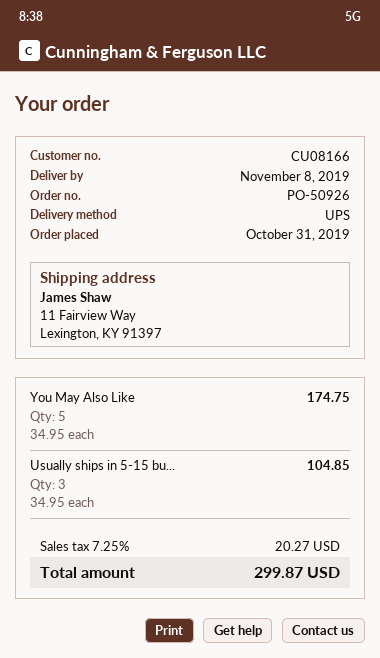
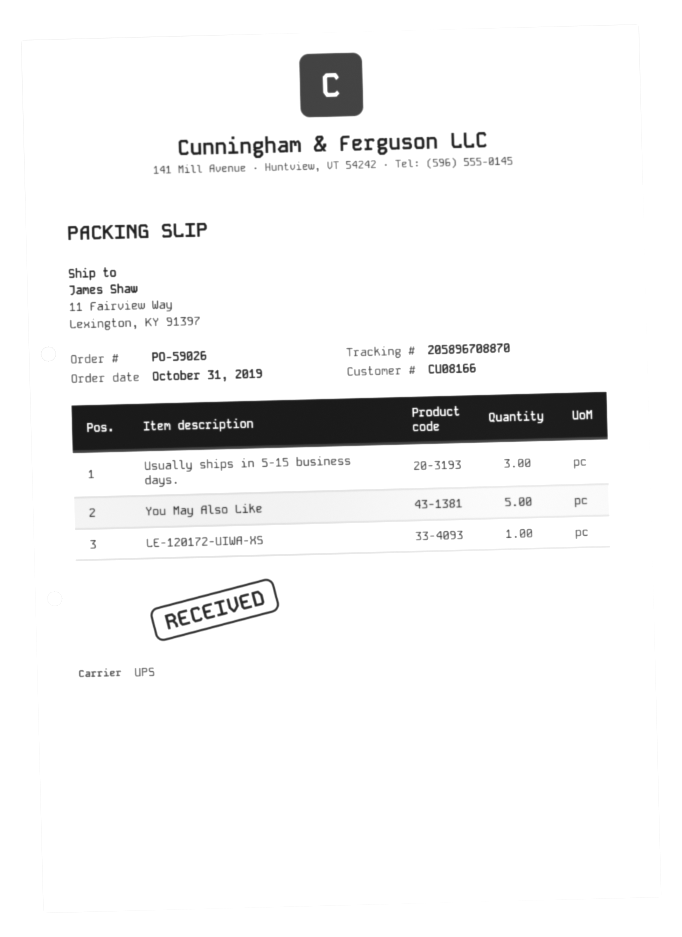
order number: PO-50926 -> PO-59026
LE-120172-UIWA-XS: none -> 1

